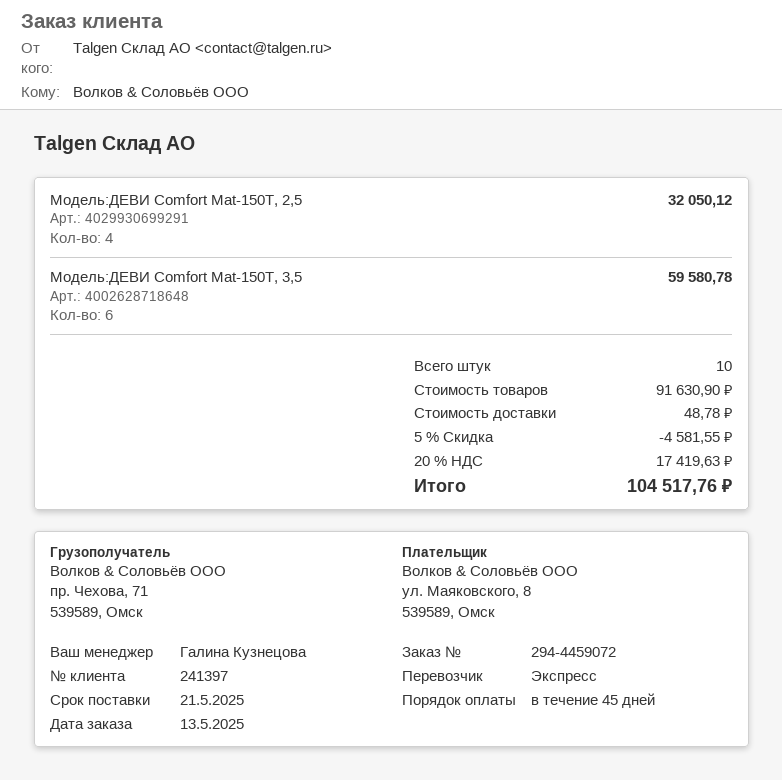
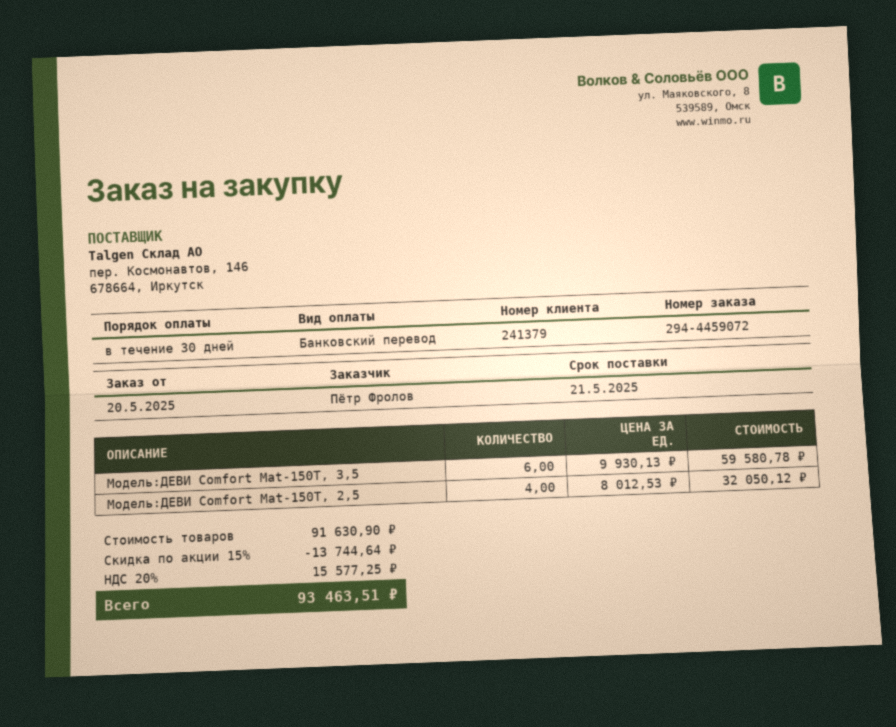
order date: 2025-05-13 -> 2025-05-20
payment terms: 45 days -> 30 days
customer number: 241397 -> 241379
discount: 5% = 4581.55 -> 15% = 13744.64
shipping: 48.78 -> none
tax: 20% = 17419.63 -> 20% = 15577.25
total: 104517.76 -> 93463.51

